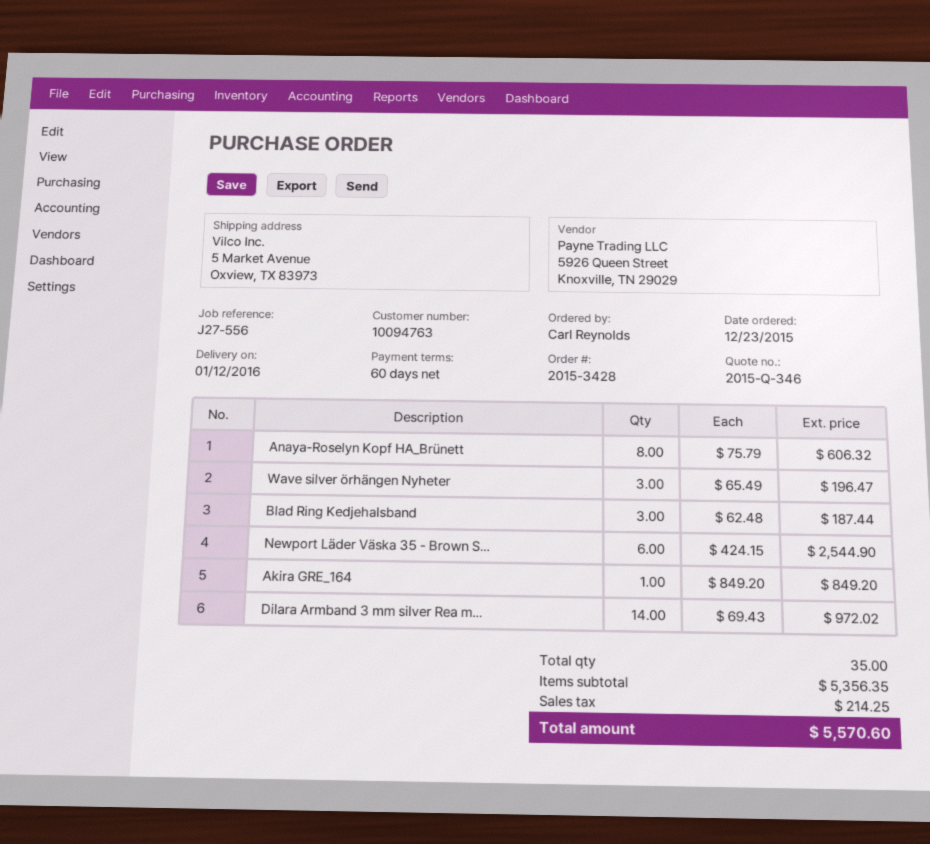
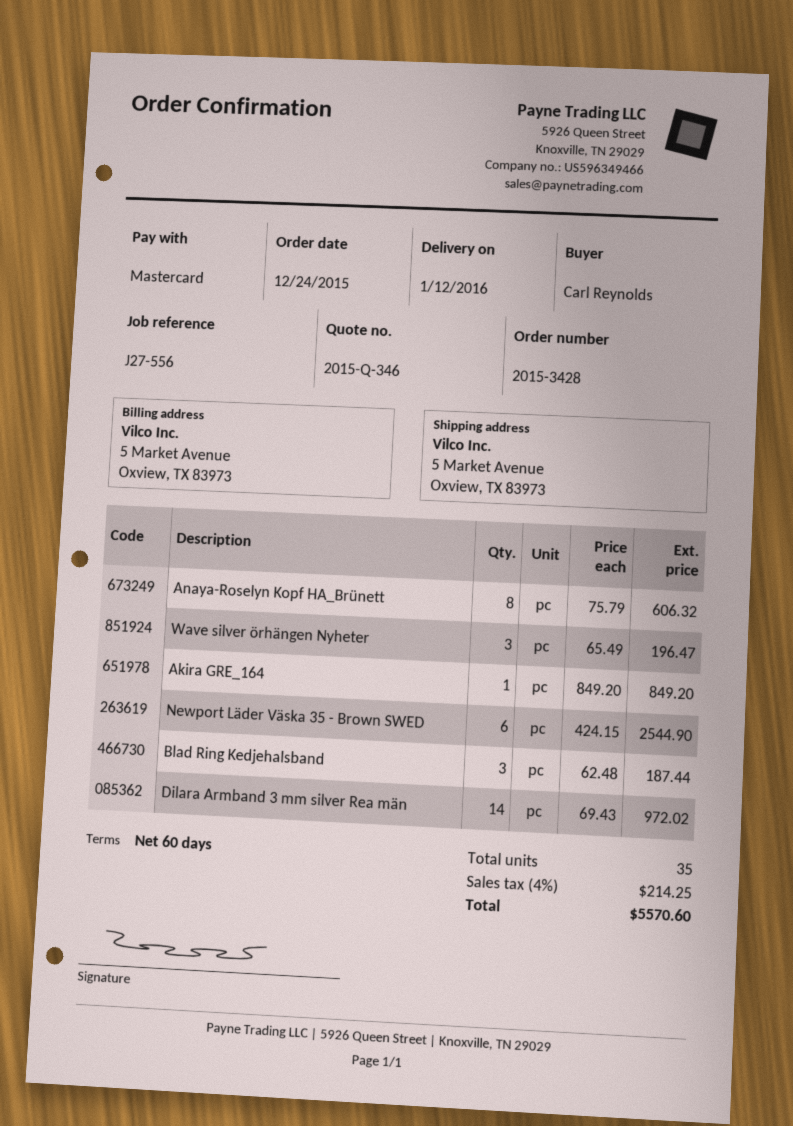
order date: 2015-12-23 -> 2015-12-24

